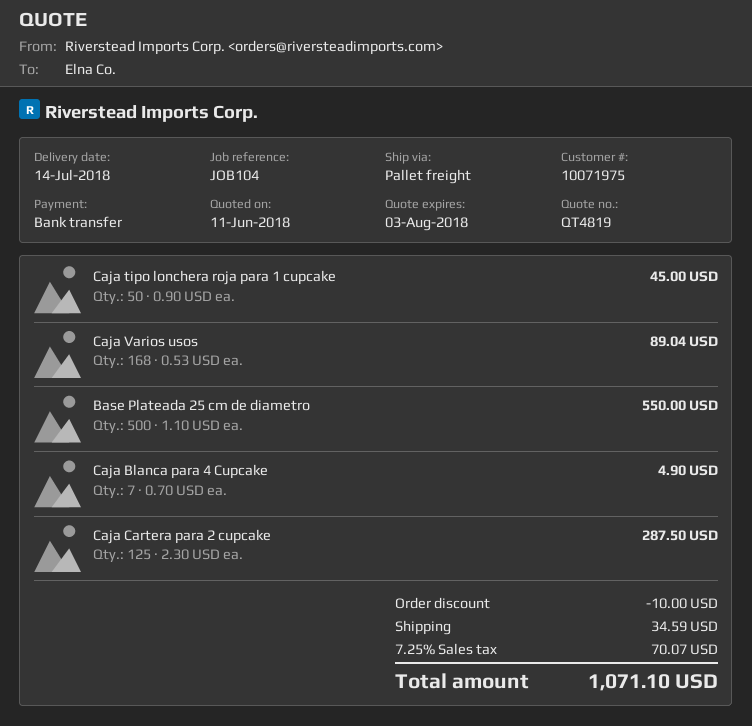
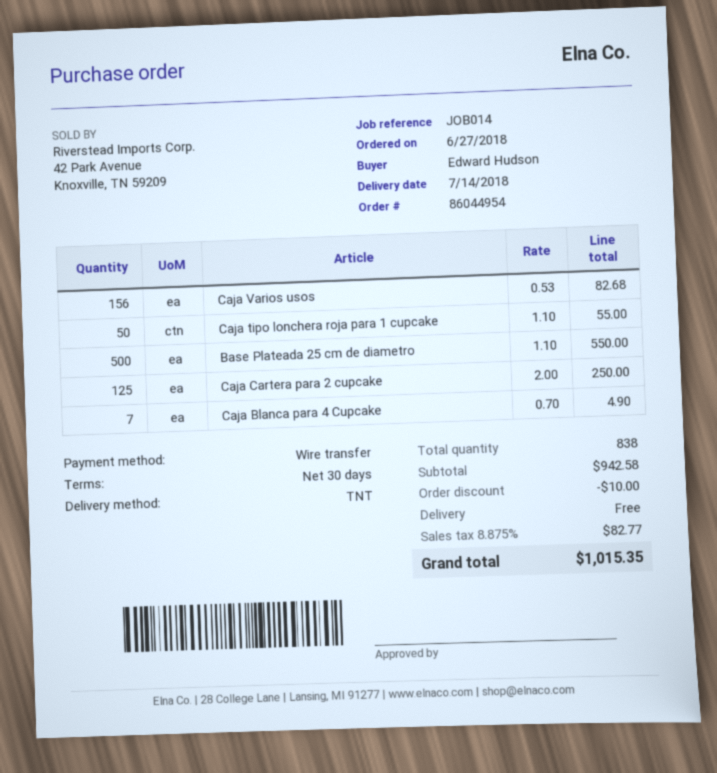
reference: JOB104 -> JOB014
shipping method: pallet freight -> TNT
Caja tipo lonchera roja para 1 cupcake: 50 x 0.90 = 45.00 -> 50 x 1.10 = 55.00
Caja Varios usos: 168 x 0.53 = 89.04 -> 156 x 0.53 = 82.68
Caja Cartera para 2 cupcake: 125 x 2.30 = 287.50 -> 125 x 2.00 = 250.00
shipping: 34.59 -> 0.00
tax: 7.25% = 70.07 -> 8.875% = 82.77
total: 1071.10 -> 1015.35

